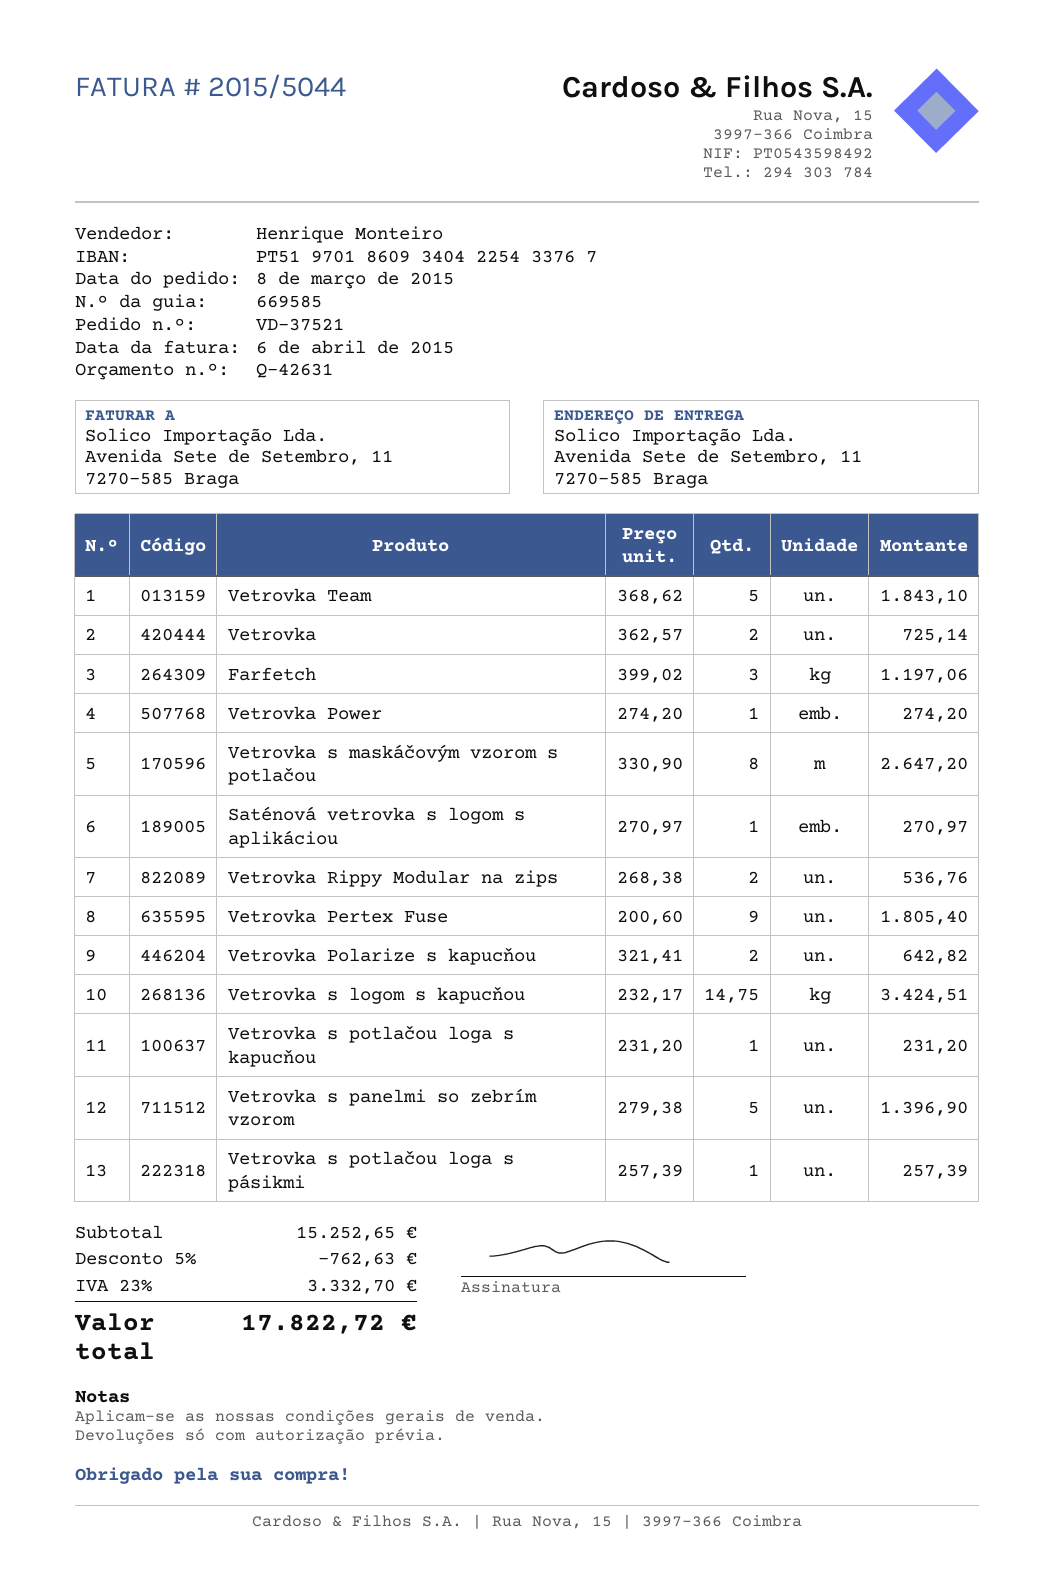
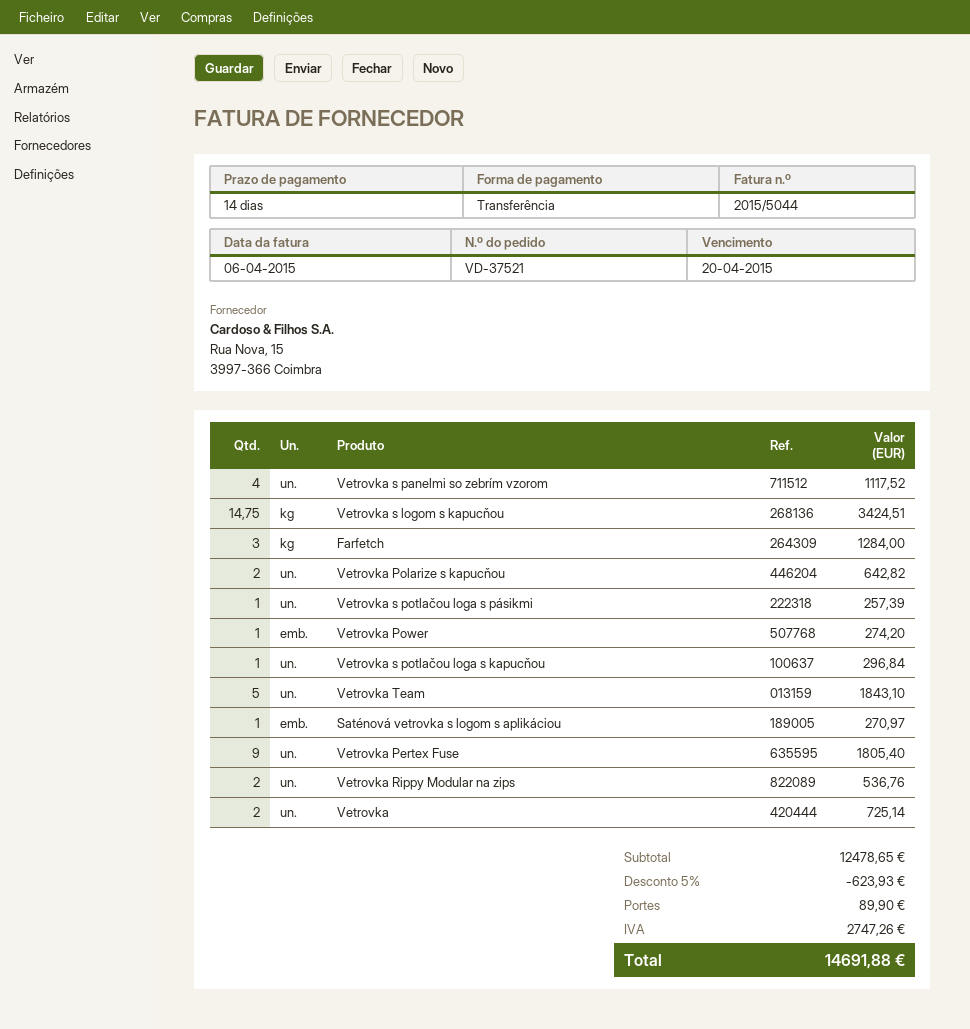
Farfetch: 3 for 1197.06 -> 3 for 1284.00
Vetrovka s maskáčovým vzorom s potlačou: 8 for 2647.20 -> none
Vetrovka s potlačou loga s kapucňou: 1 for 231.20 -> 1 for 296.84
Vetrovka s panelmi so zebrím vzorom: 5 for 1396.90 -> 4 for 1117.52
subtotal: 15252.65 -> 12478.65
discount: 5% = 762.63 -> 5% = 623.93
shipping: none -> 89.90
tax: 3332.70 -> 2747.26
total: 17822.72 -> 14691.88

